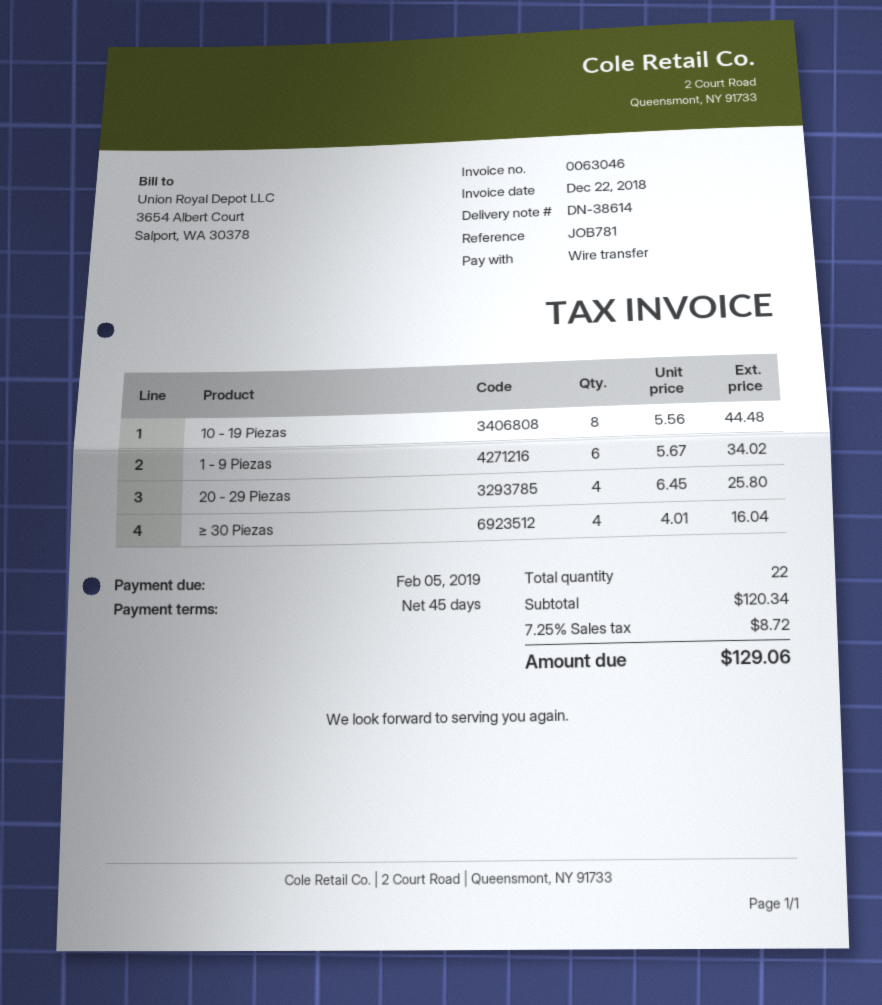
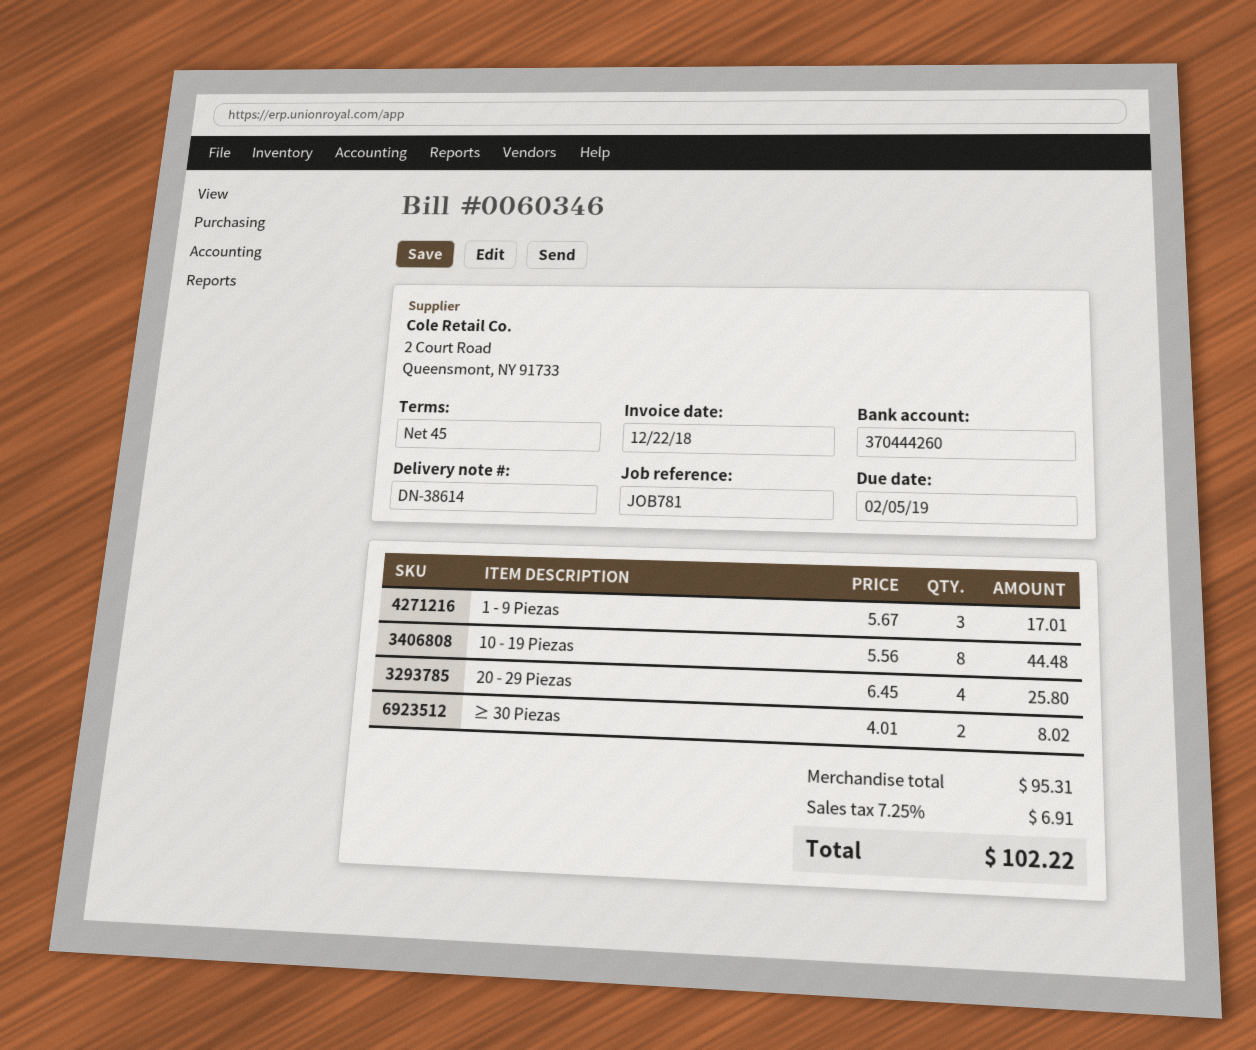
invoice number: 0063046 -> 0060346
1 - 9 Piezas: 6 x 5.67 = 34.02 -> 3 x 5.67 = 17.01
≥ 30 Piezas: 4 x 4.01 = 16.04 -> 2 x 4.01 = 8.02
subtotal: 120.34 -> 95.31
tax: 7.25% = 8.72 -> 7.25% = 6.91
total: 129.06 -> 102.22

